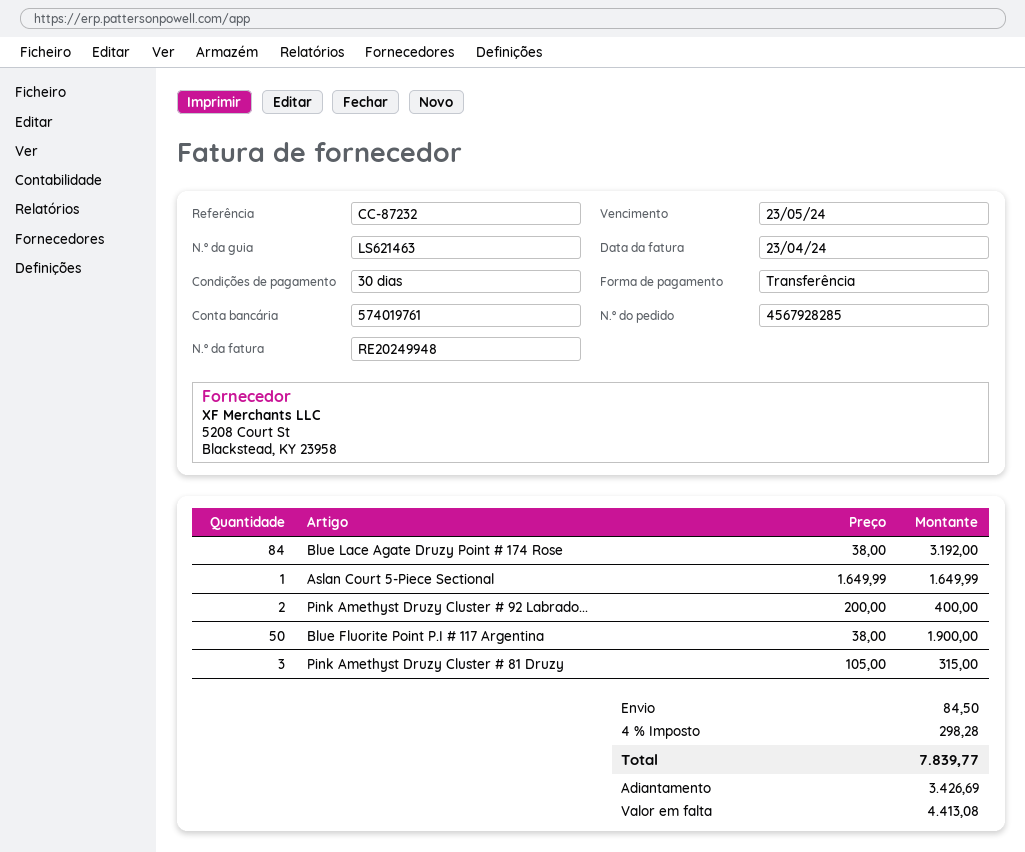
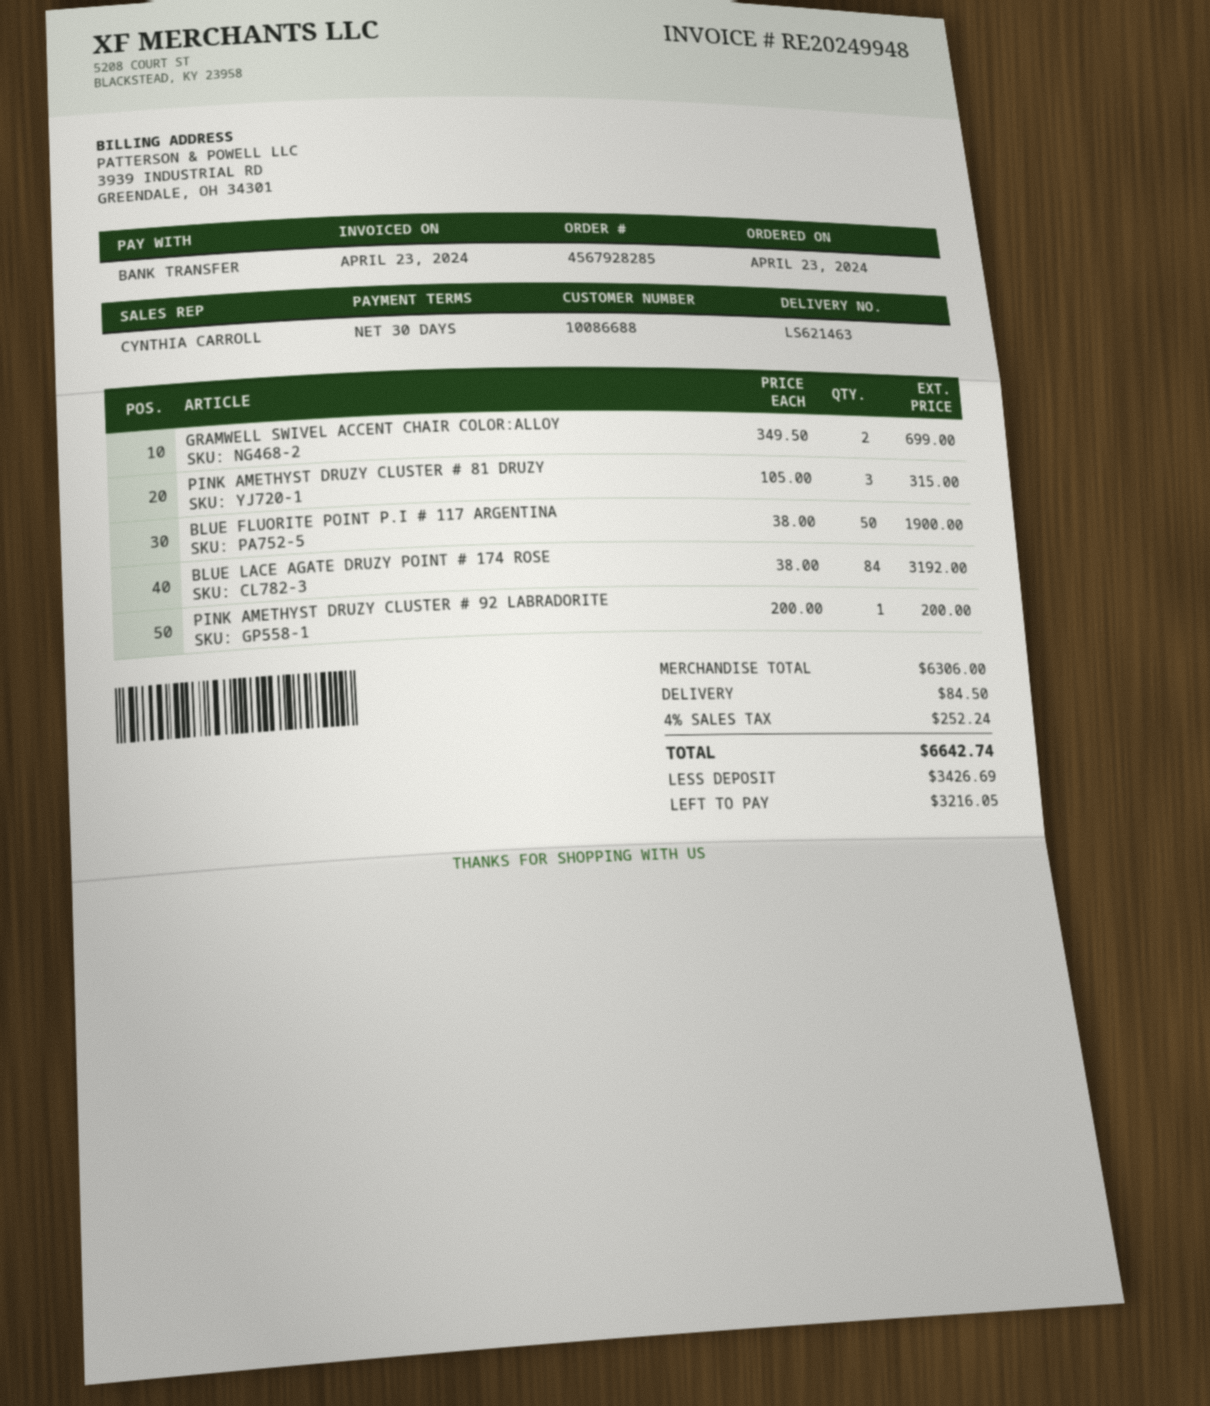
Aslan Court 5-Piece Sectional: 1 x 1649.99 = 1649.99 -> none
Pink Amethyst Druzy Cluster # 92 Labrado...: 2 x 200.00 = 400.00 -> 1 x 200.00 = 200.00
GRAMWELL SWIVEL ACCENT CHAIR COLOR:ALLOY: none -> 2 x 349.50 = 699.00
tax: 4% = 298.28 -> 4% = 252.24
total: 7839.77 -> 6642.74
balance: 4413.08 -> 3216.05

